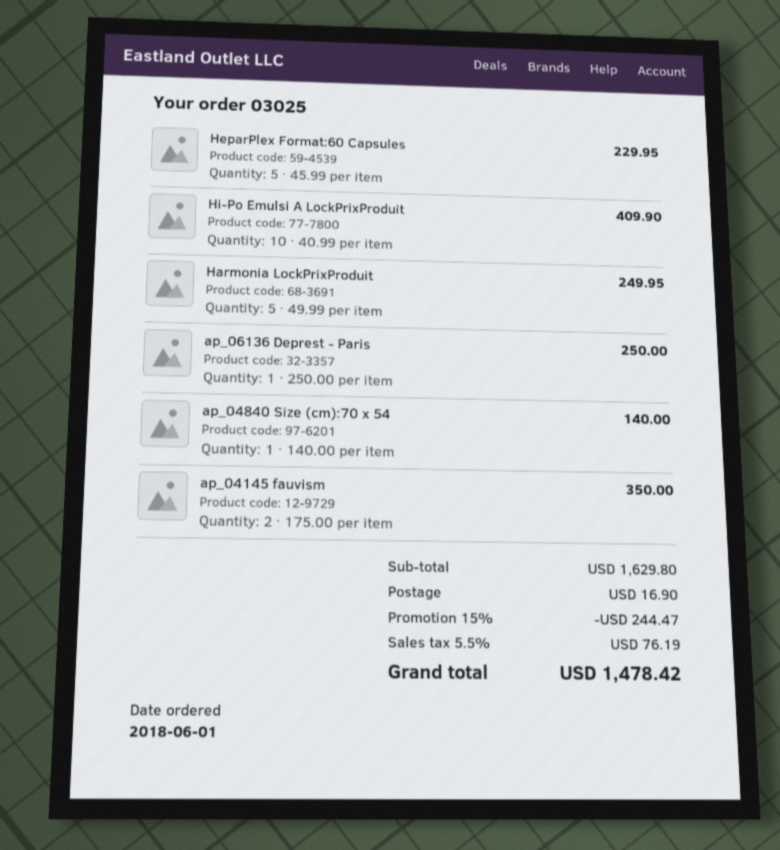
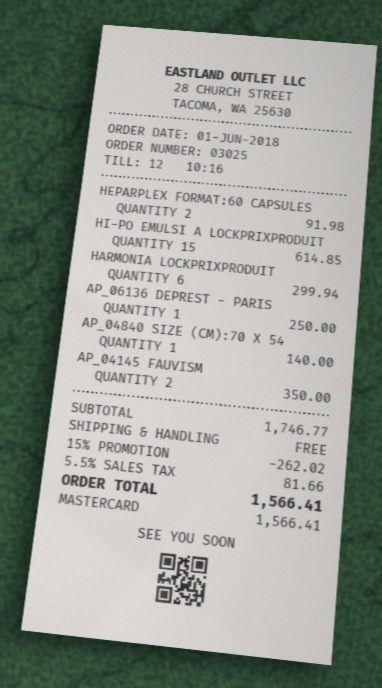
HeparPlex Format:60 Capsules: 5 for 229.95 -> 2 for 91.98
Hi-Po Emulsi A LockPrixProduit: 10 for 409.90 -> 15 for 614.85
Harmonia LockPrixProduit: 5 for 249.95 -> 6 for 299.94
subtotal: 1629.80 -> 1746.77
discount: 15% = 244.47 -> 15% = 262.02
shipping: 16.90 -> 0.00
tax: 5.5% = 76.19 -> 5.5% = 81.66
total: 1478.42 -> 1566.41

